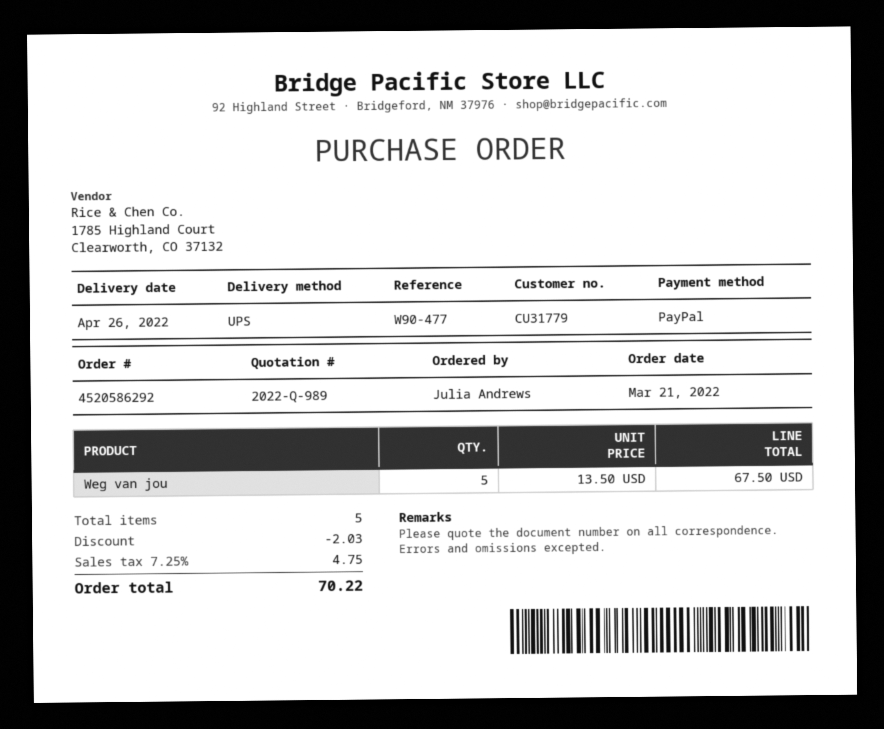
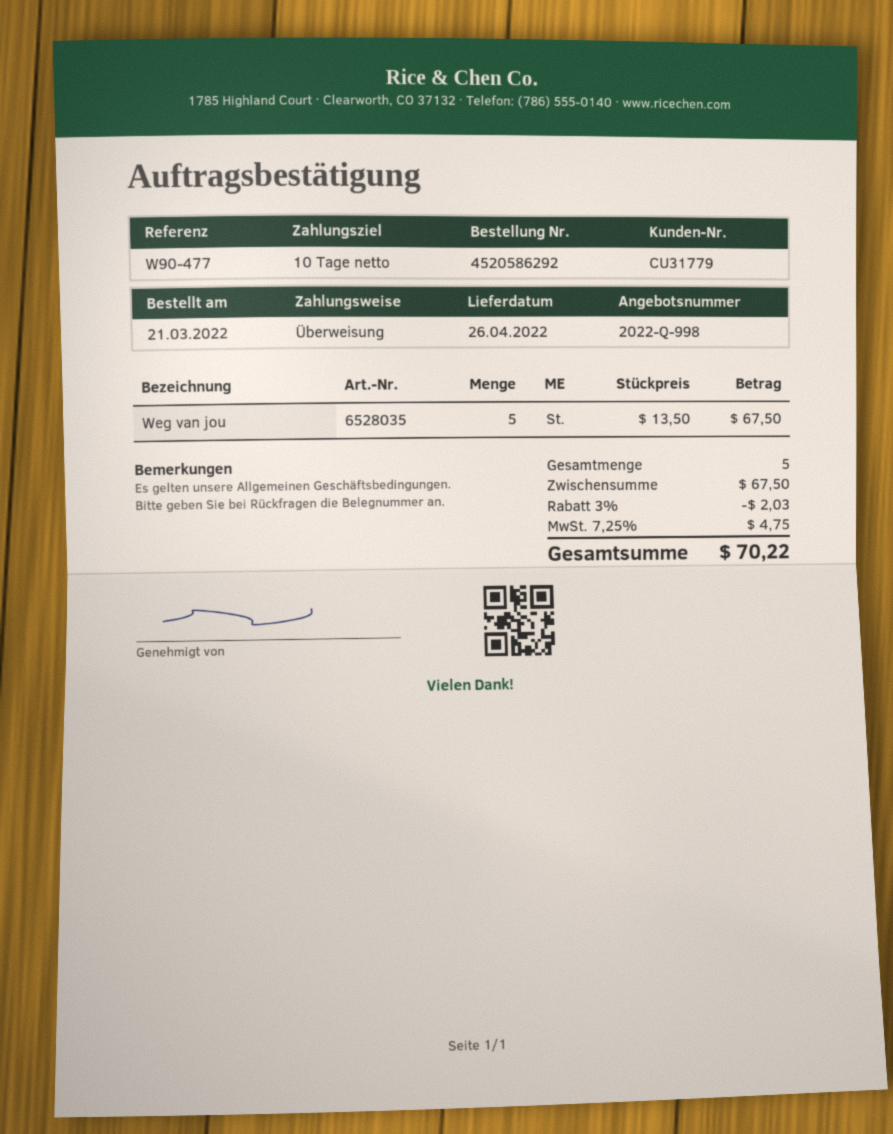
quote number: 2022-Q-989 -> 2022-Q-998
payment method: PayPal -> bank transfer

